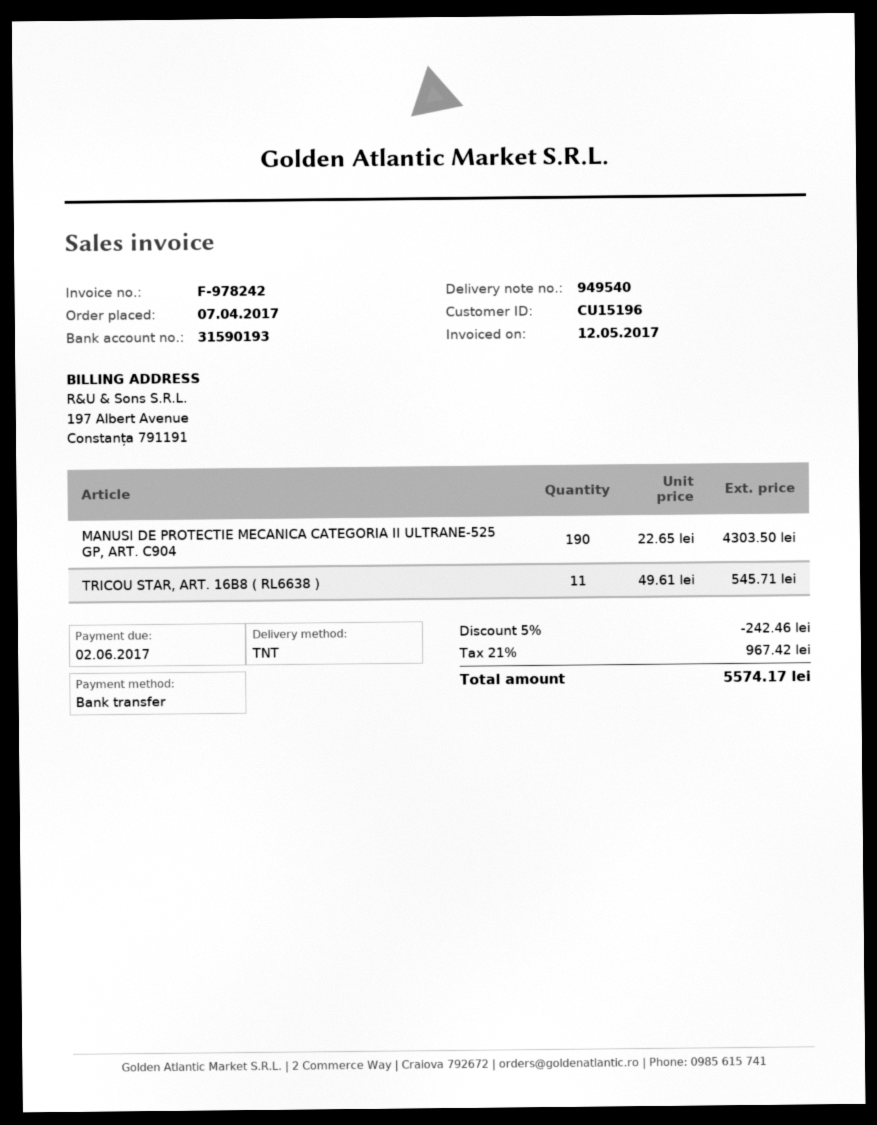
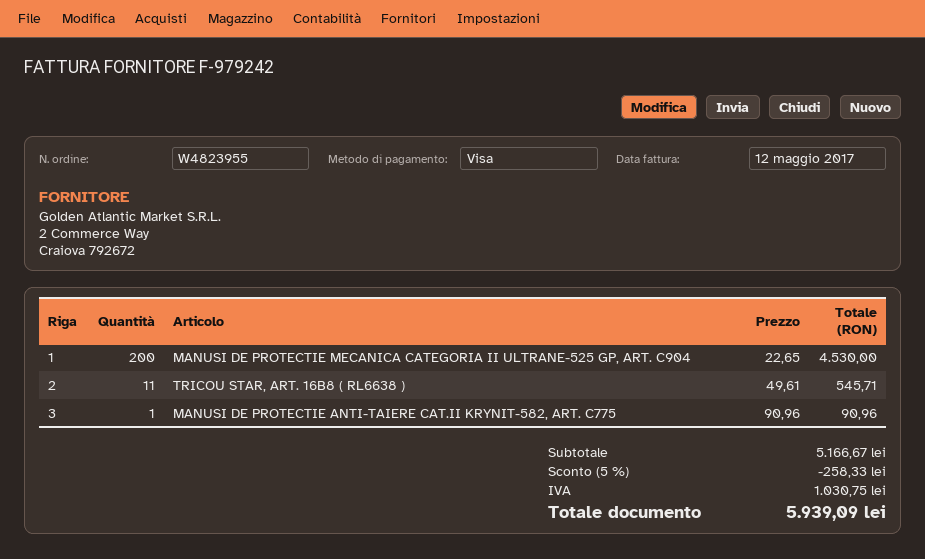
invoice number: F-978242 -> F-979242
payment method: bank transfer -> Visa
MANUSI DE PROTECTIE MECANICA CATEGORIA II ULTRANE-525 GP, ART. C904: 190 x 22.65 = 4303.50 -> 200 x 22.65 = 4530.00
MANUSI DE PROTECTIE ANTI-TAIERE CAT.II KRYNIT-582, ART. C775: none -> 1 x 90.96 = 90.96
discount: 5% = 242.46 -> 5% = 258.33
tax: 967.42 -> 1030.75
total: 5574.17 -> 5939.09

